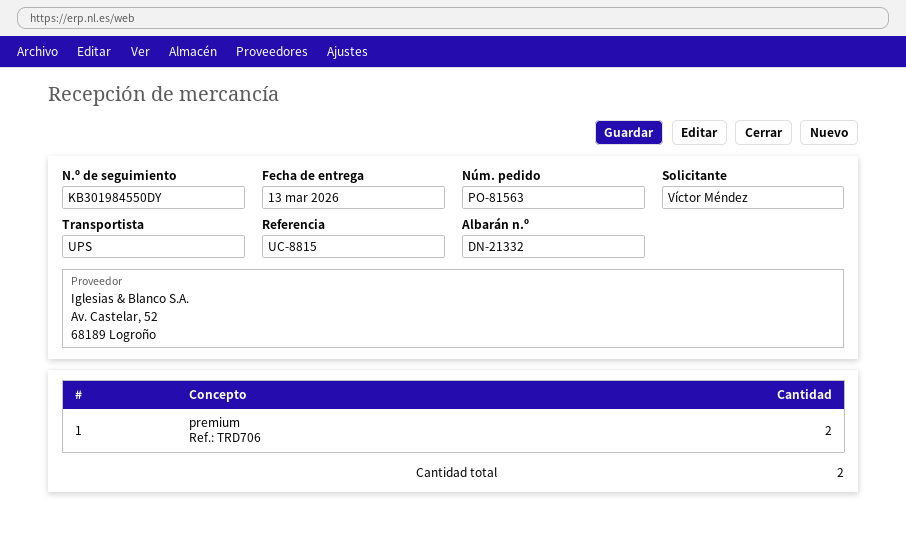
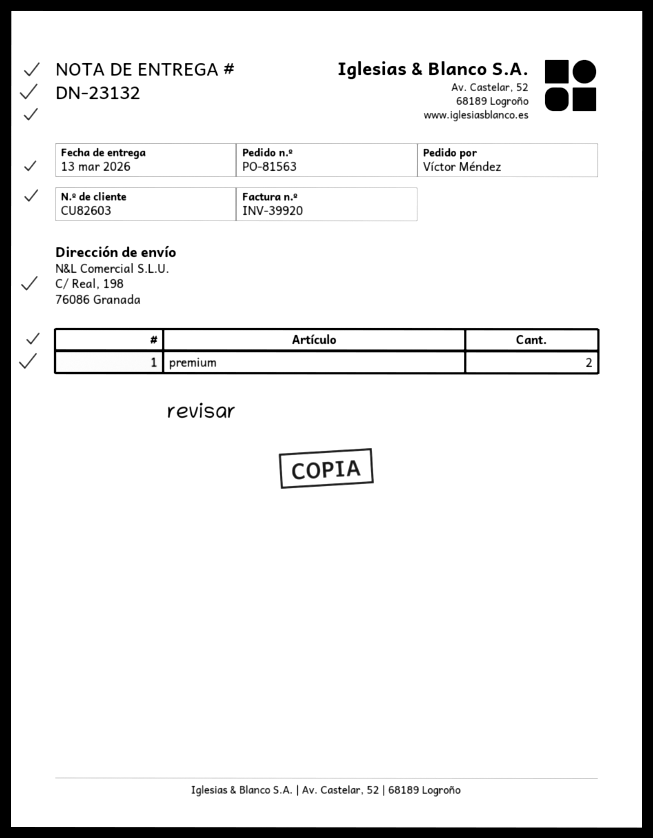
delivery note number: DN-21332 -> DN-23132

